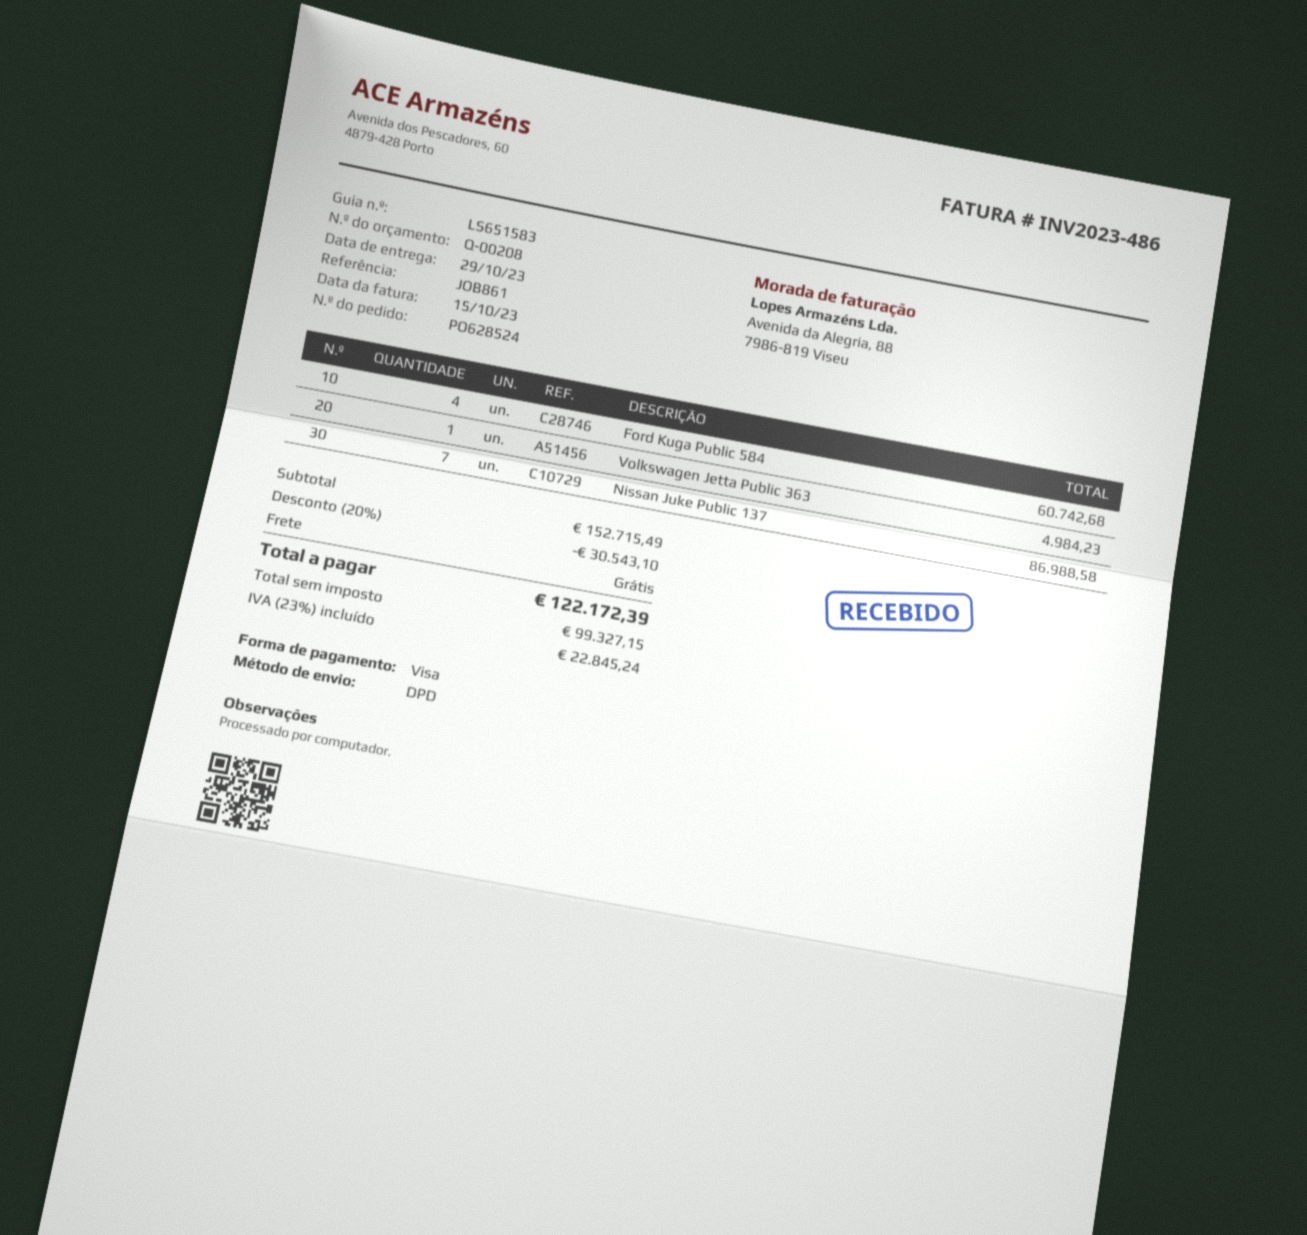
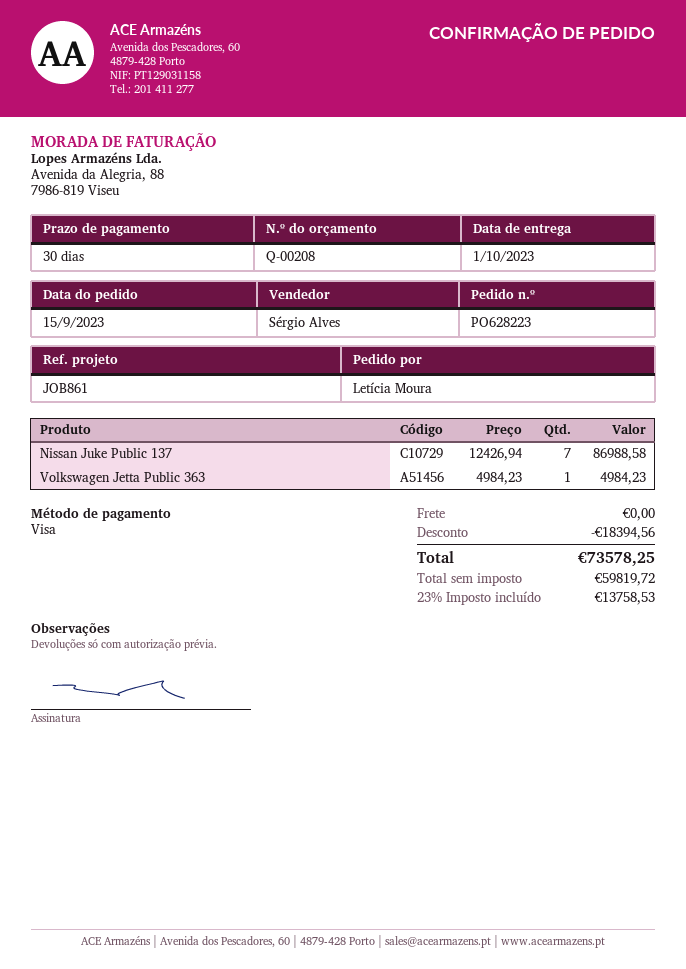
order number: PO628524 -> PO628223
delivery date: 2023-10-29 -> 2023-10-01
Ford Kuga Public 584: 4 for 60742.68 -> none
discount: 30543.10 -> 18394.56
net: 99327.15 -> 59819.72
tax: 23% = 22845.24 -> 23% = 13758.53
total: 122172.39 -> 73578.25

